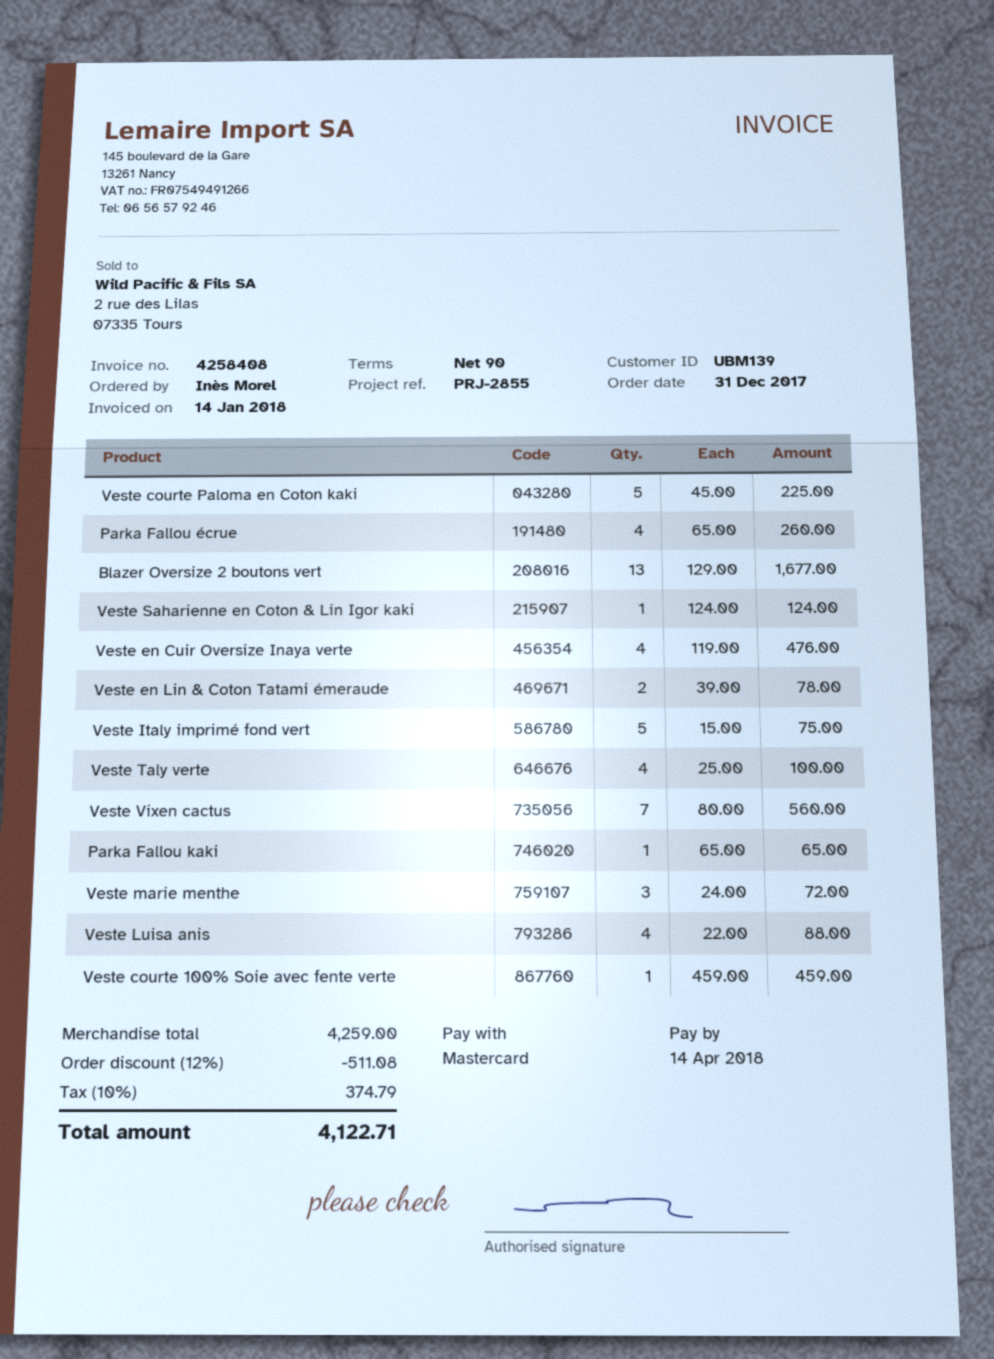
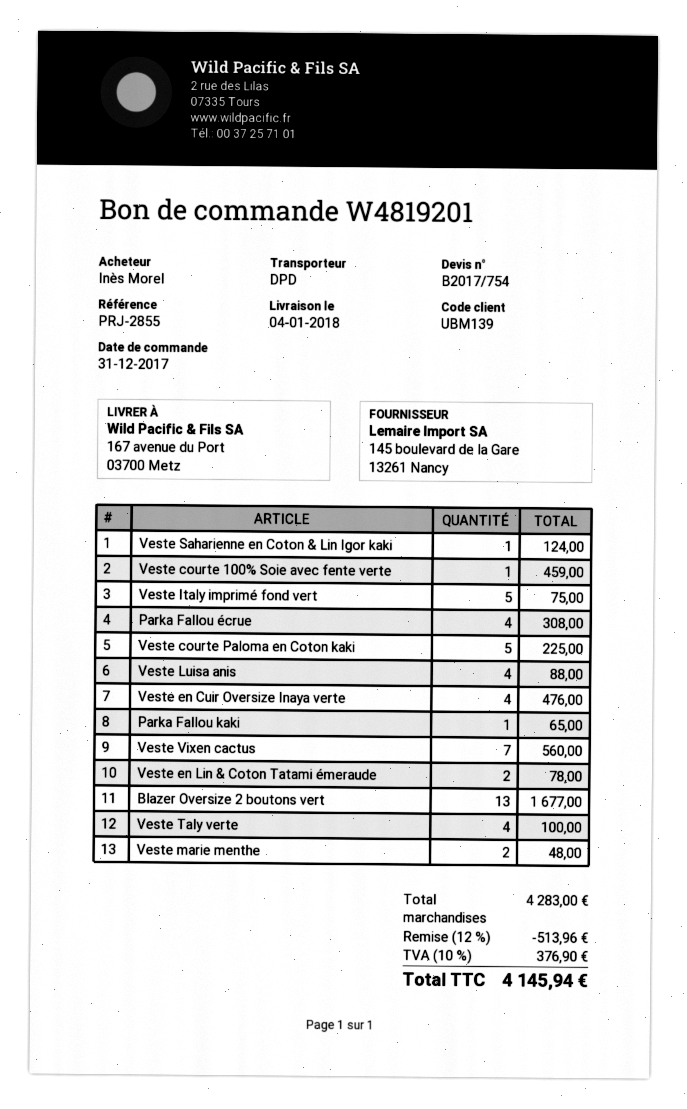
Parka Fallou écrue: 4 for 260.00 -> 4 for 308.00
Veste marie menthe: 3 for 72.00 -> 2 for 48.00
subtotal: 4259.00 -> 4283.00
discount: 12% = 511.08 -> 12% = 513.96
tax: 10% = 374.79 -> 10% = 376.90
total: 4122.71 -> 4145.94

